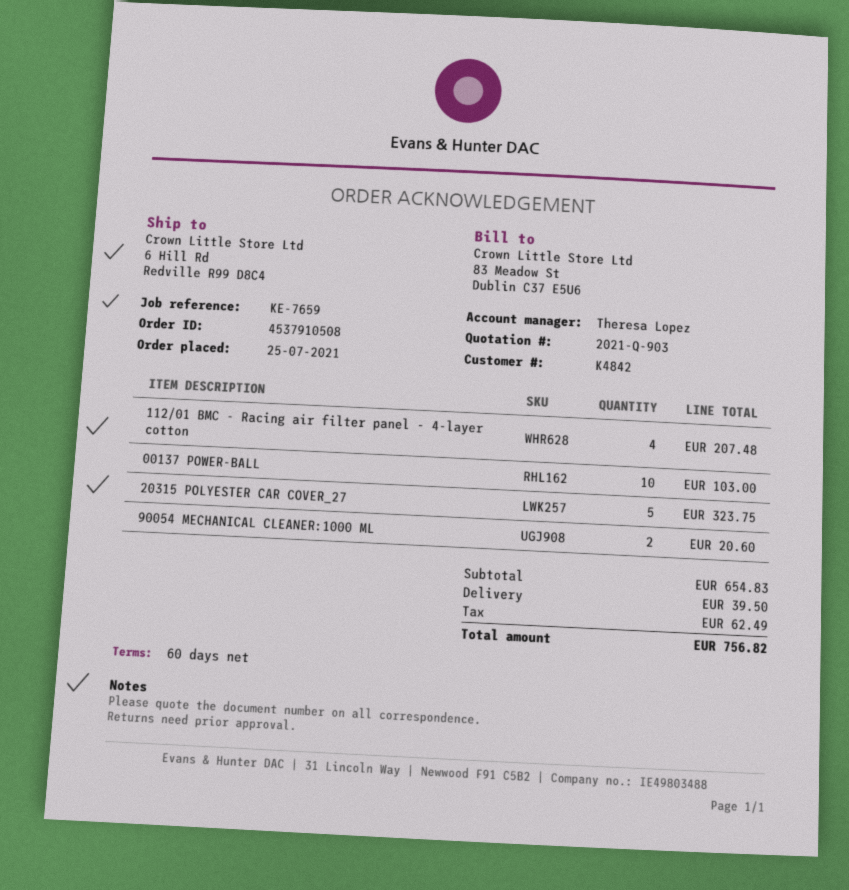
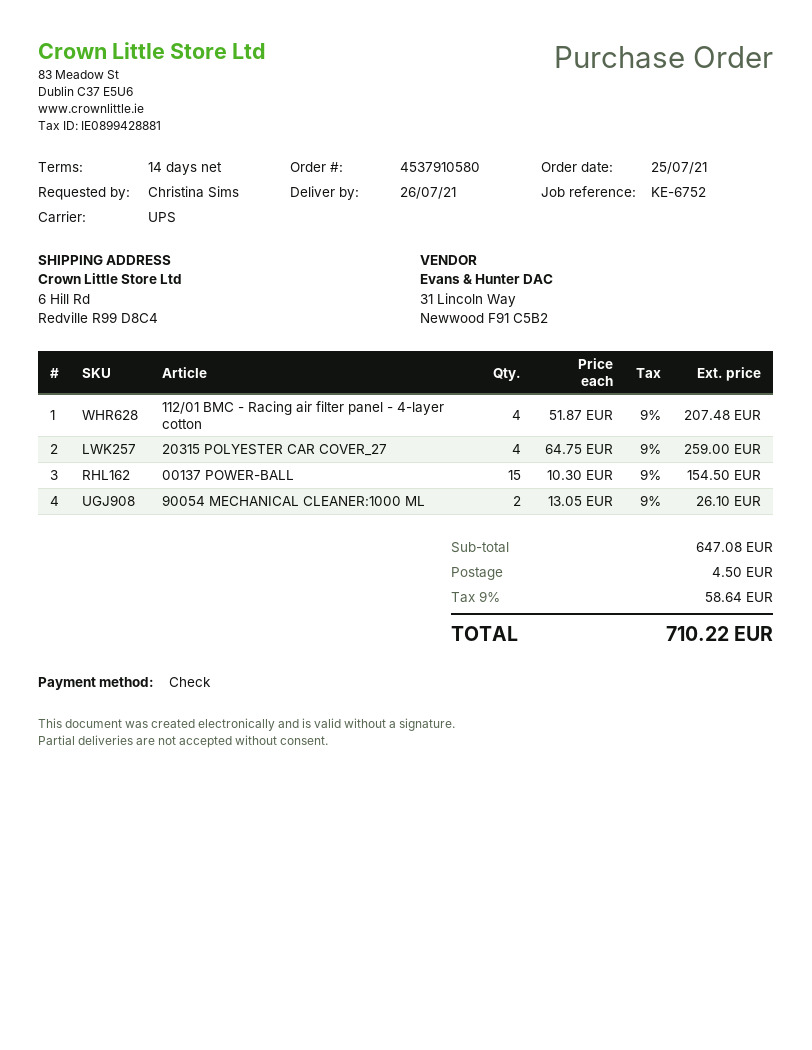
order number: 4537910508 -> 4537910580
payment terms: 60 days -> 14 days
reference: KE-7659 -> KE-6752
00137 POWER-BALL: 10 for 103.00 -> 15 for 154.50
20315 POLYESTER CAR COVER_27: 5 for 323.75 -> 4 for 259.00
90054 MECHANICAL CLEANER:1000 ML: 2 for 20.60 -> 2 for 26.10
subtotal: 654.83 -> 647.08
shipping: 39.50 -> 4.50
tax: 62.49 -> 58.64
total: 756.82 -> 710.22

